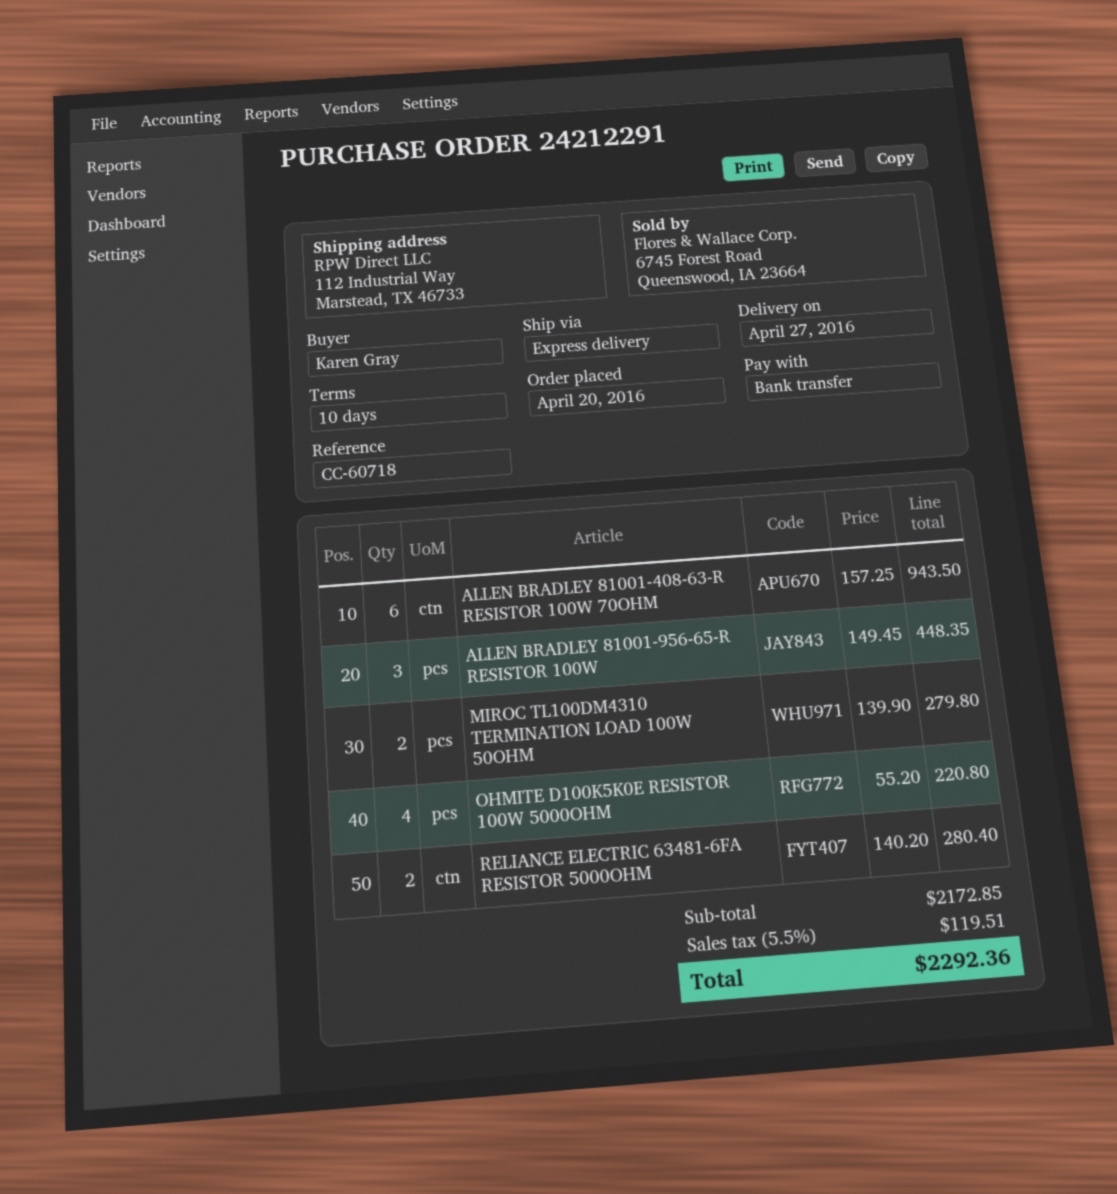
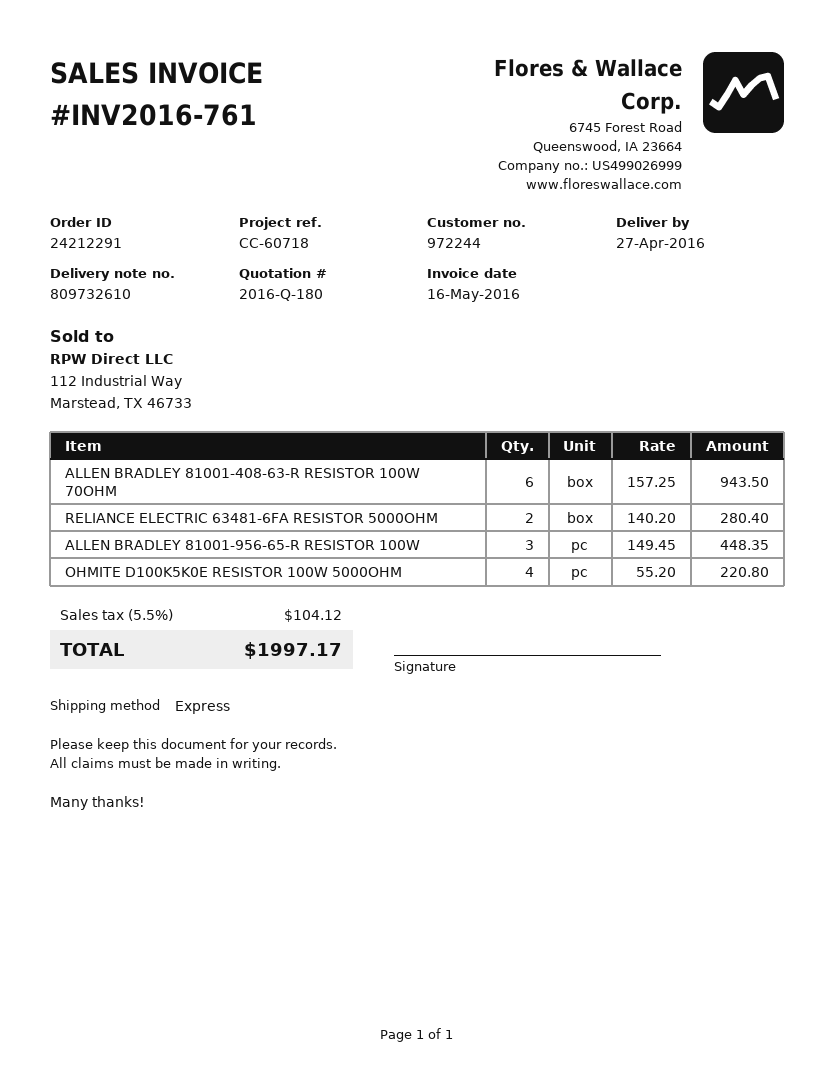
MIROC TL100DM4310 TERMINATION LOAD 100W 50OHM: 2 x 139.90 = 279.80 -> none
tax: 5.5% = 119.51 -> 5.5% = 104.12
total: 2292.36 -> 1997.17

